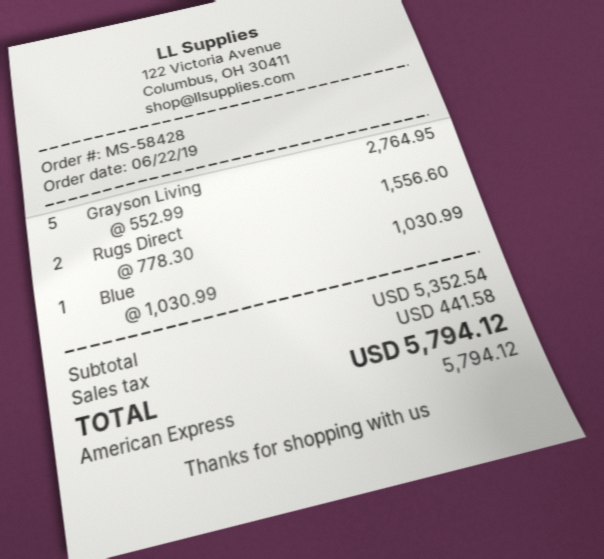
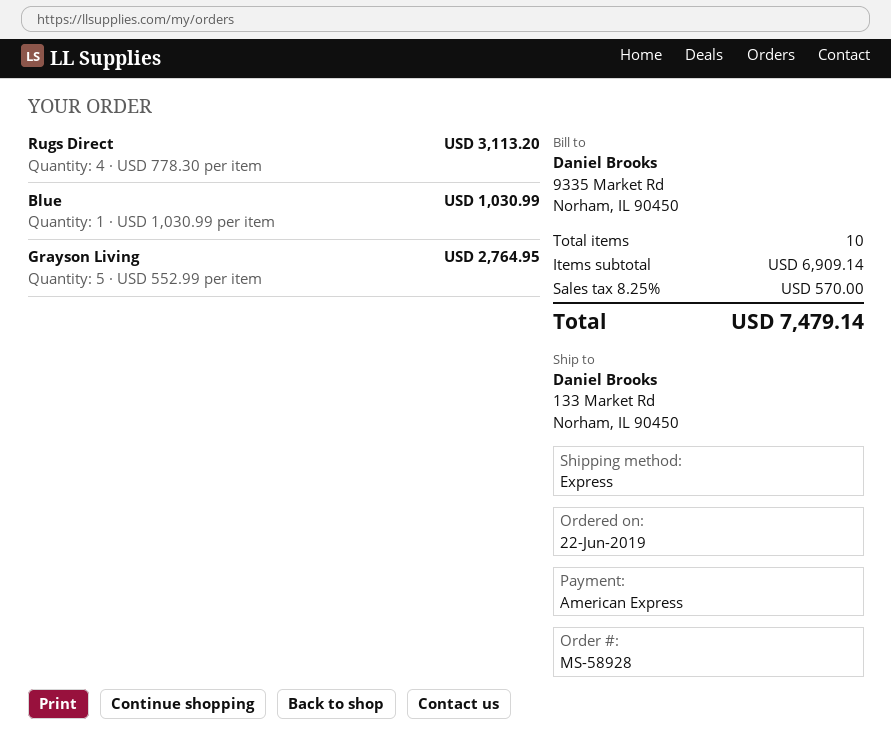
order number: MS-58428 -> MS-58928
Rugs Direct: 2 x 778.30 = 1556.60 -> 4 x 778.30 = 3113.20
subtotal: 5352.54 -> 6909.14
tax: 441.58 -> 570.00
total: 5794.12 -> 7479.14

